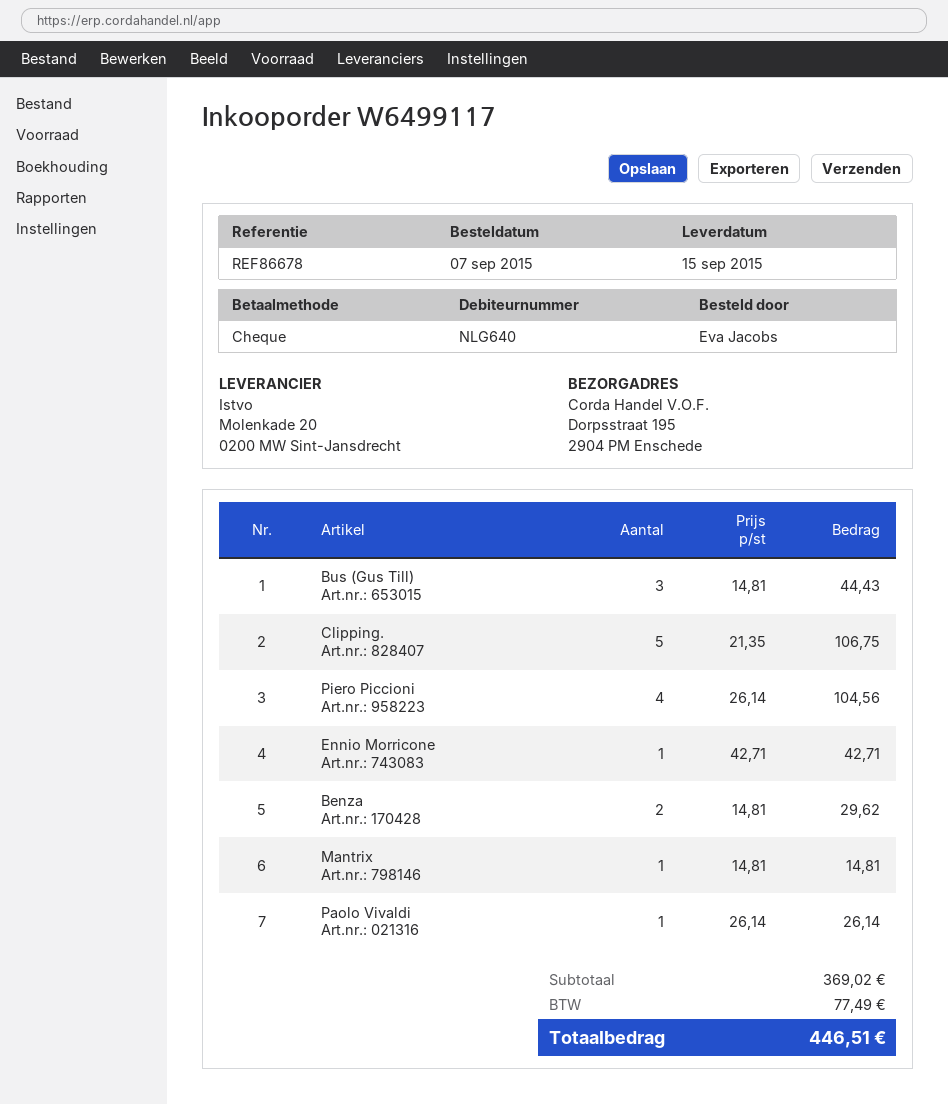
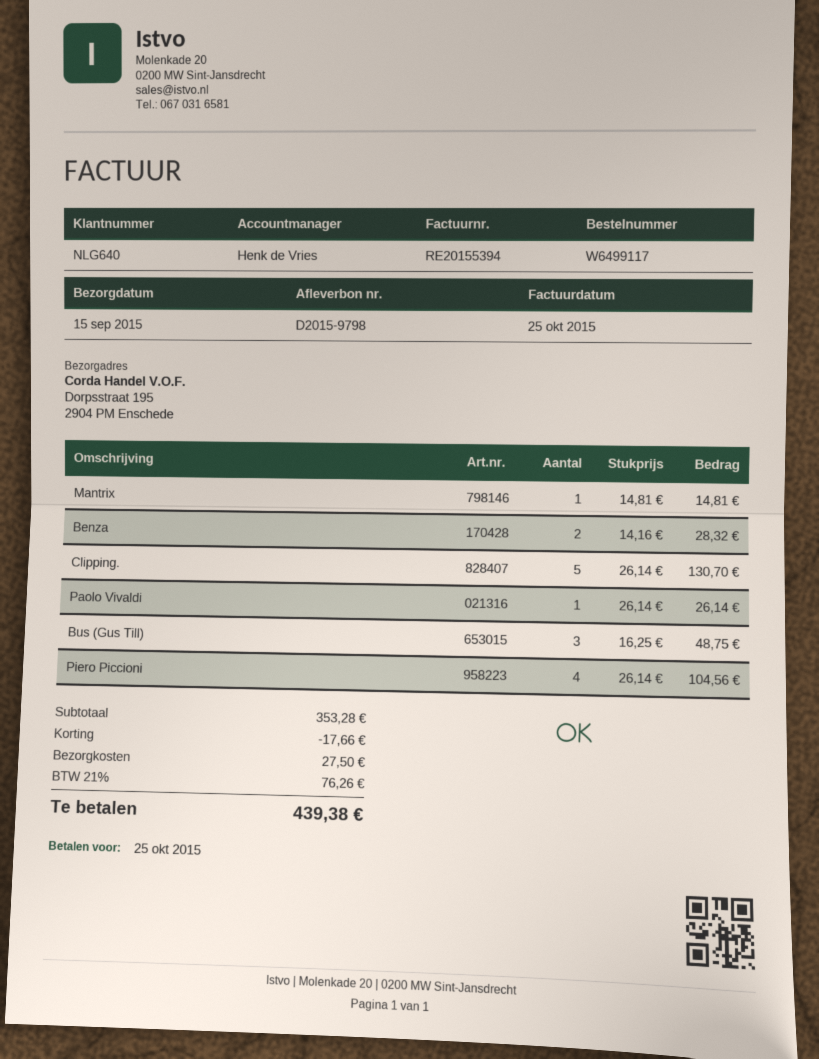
Bus (Gus Till): 3 x 14.81 = 44.43 -> 3 x 16.25 = 48.75
Clipping.: 5 x 21.35 = 106.75 -> 5 x 26.14 = 130.70
Ennio Morricone: 1 x 42.71 = 42.71 -> none
Benza: 2 x 14.81 = 29.62 -> 2 x 14.16 = 28.32
subtotal: 369.02 -> 353.28
discount: none -> 17.66
shipping: none -> 27.50
tax: 77.49 -> 76.26
total: 446.51 -> 439.38

